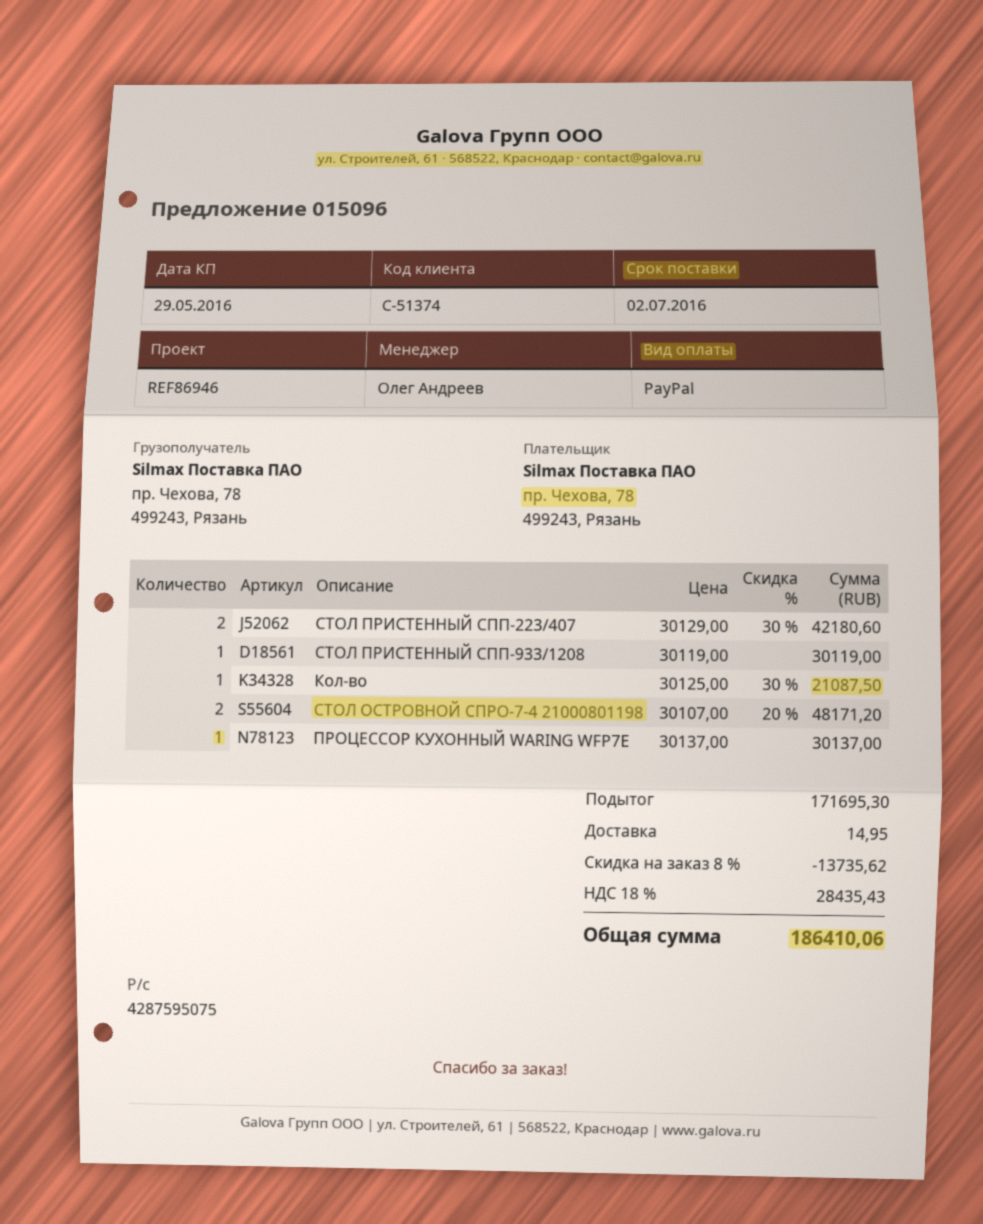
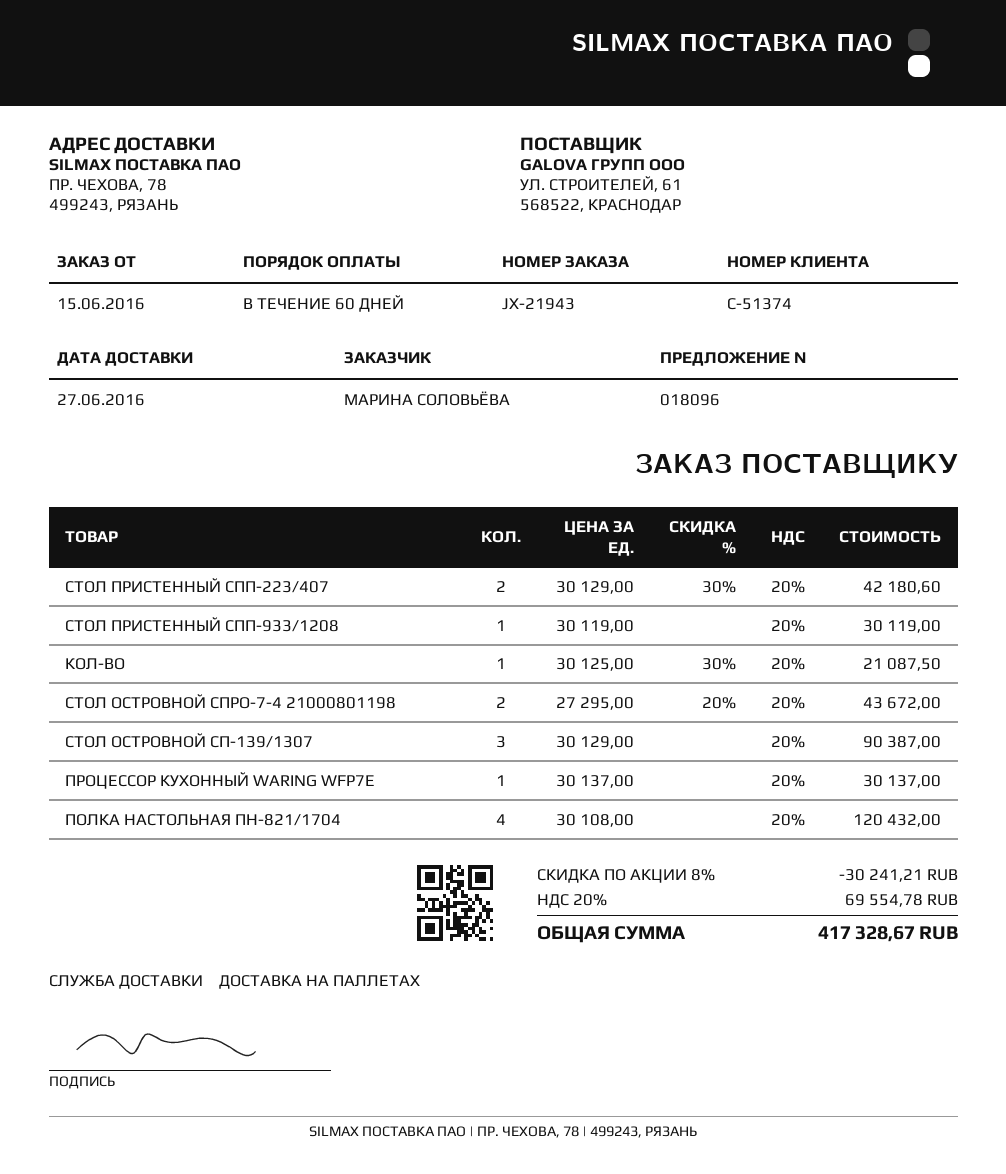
quote number: 015096 -> 018096
delivery date: 2016-07-02 -> 2016-06-27
СТОЛ ОСТРОВНОЙ СПРО-7-4 21000801198: 2 x 30107.00 - 20% = 48171.20 -> 2 x 27295.00 - 20% = 43672.00
СТОЛ ОСТРОВНОЙ СП-139/1307: none -> 3 x 30129.00 = 90387.00
ПОЛКА НАСТОЛЬНАЯ ПН-821/1704: none -> 4 x 30108.00 = 120432.00
discount: 8% = 13735.62 -> 8% = 30241.21
shipping: 14.95 -> none
tax: 18% = 28435.43 -> 20% = 69554.78
total: 186410.06 -> 417328.67

